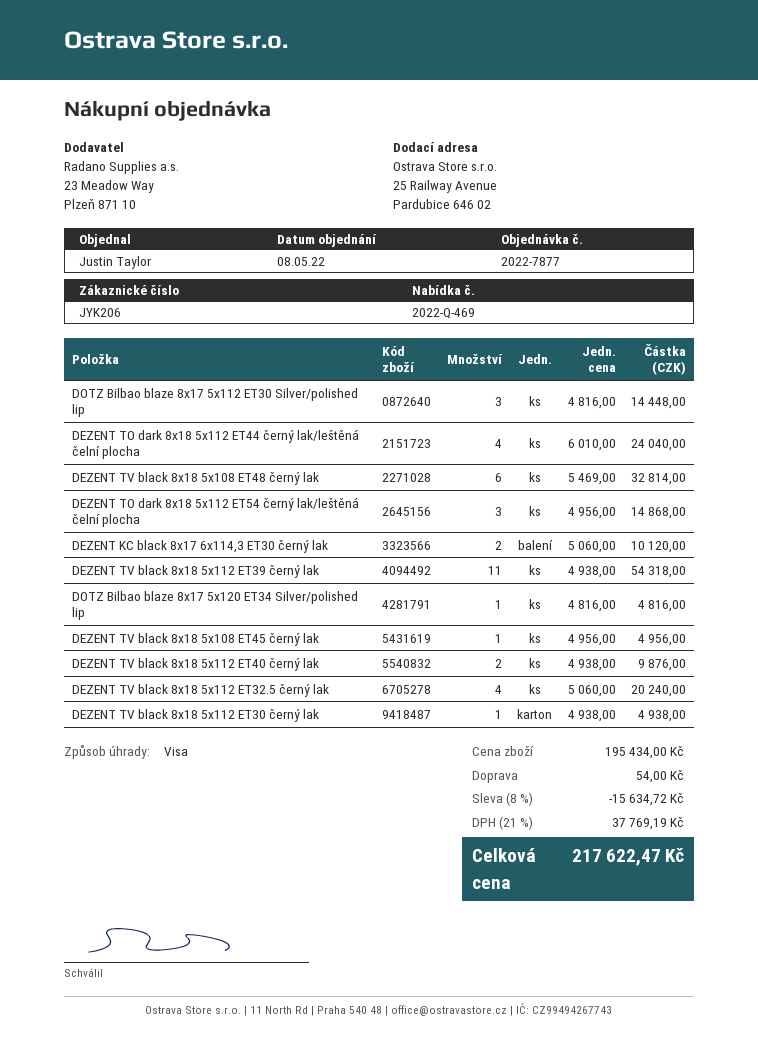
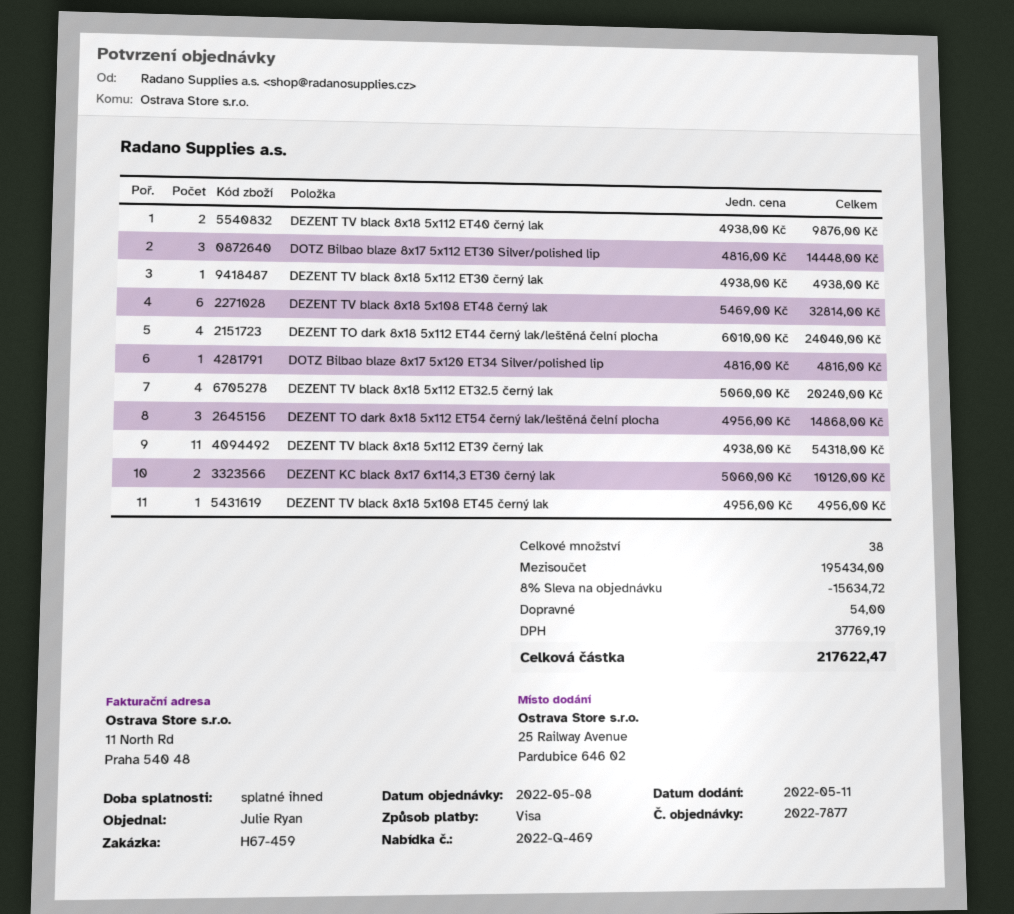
ordered by: Justin Taylor -> Julie Ryan

